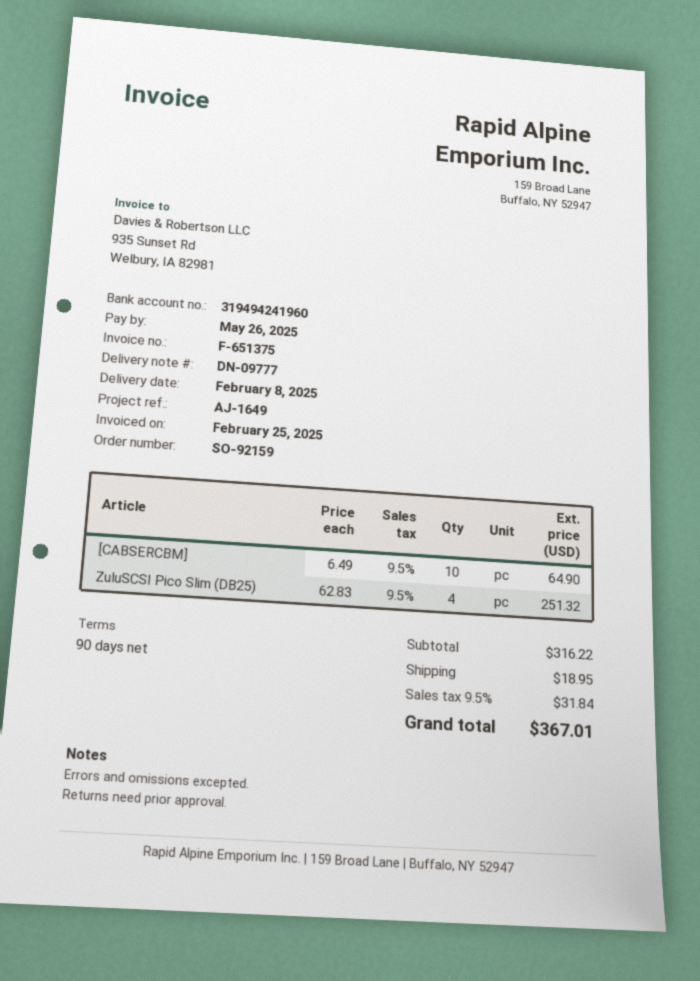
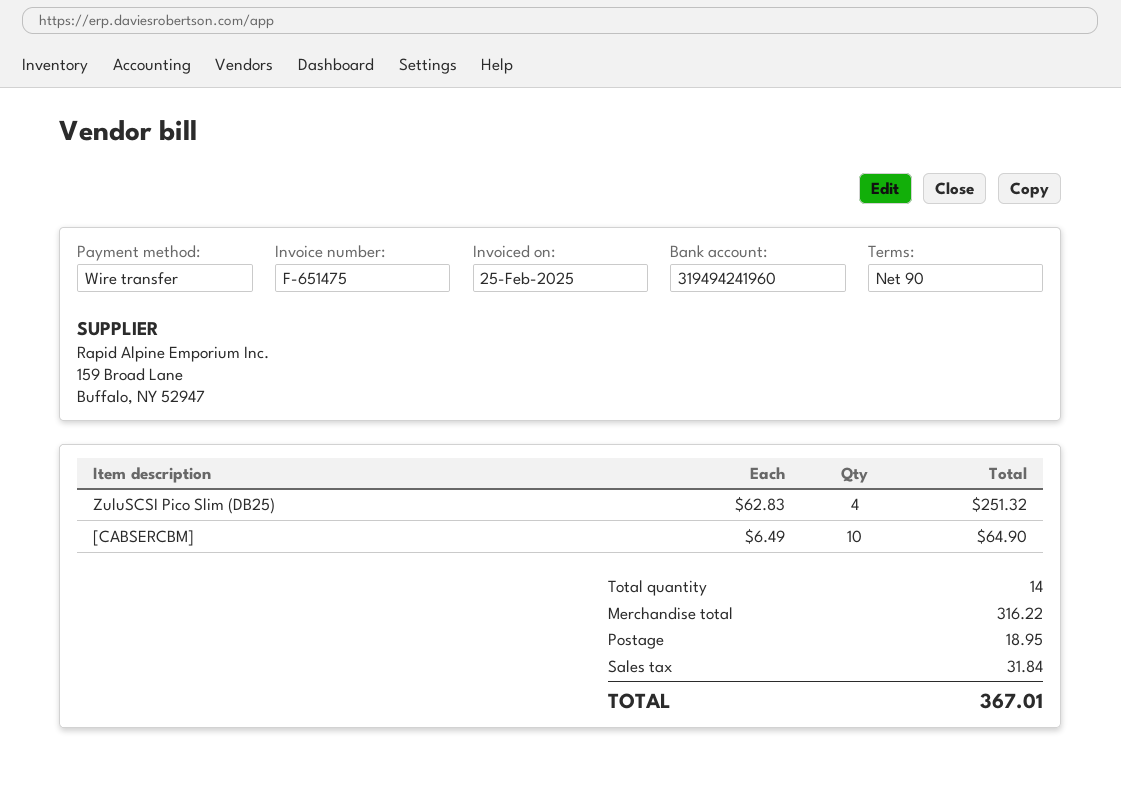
invoice number: F-651375 -> F-651475

